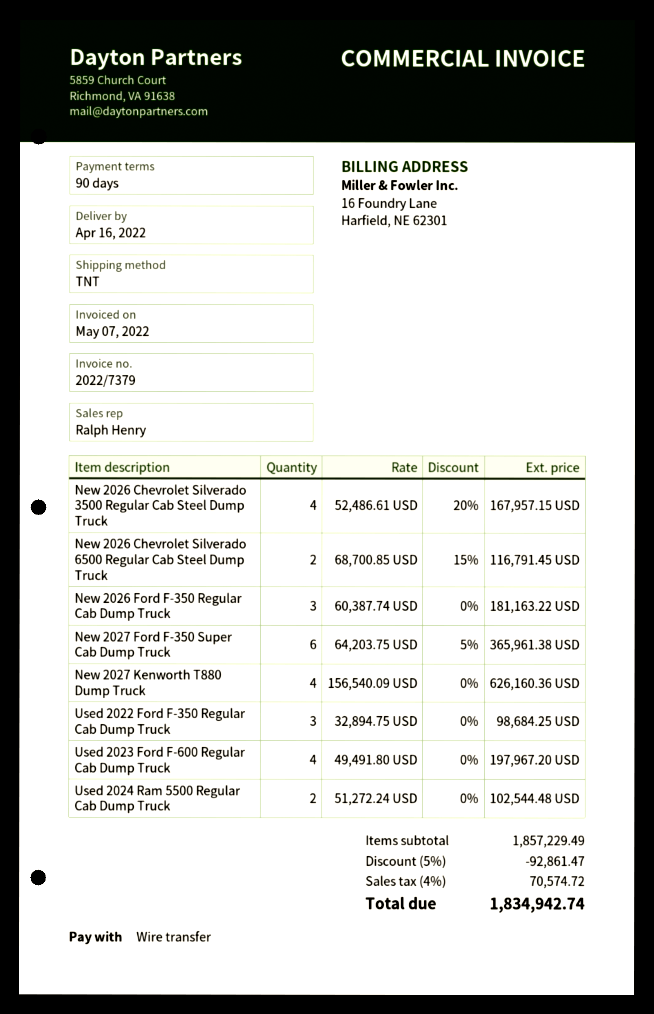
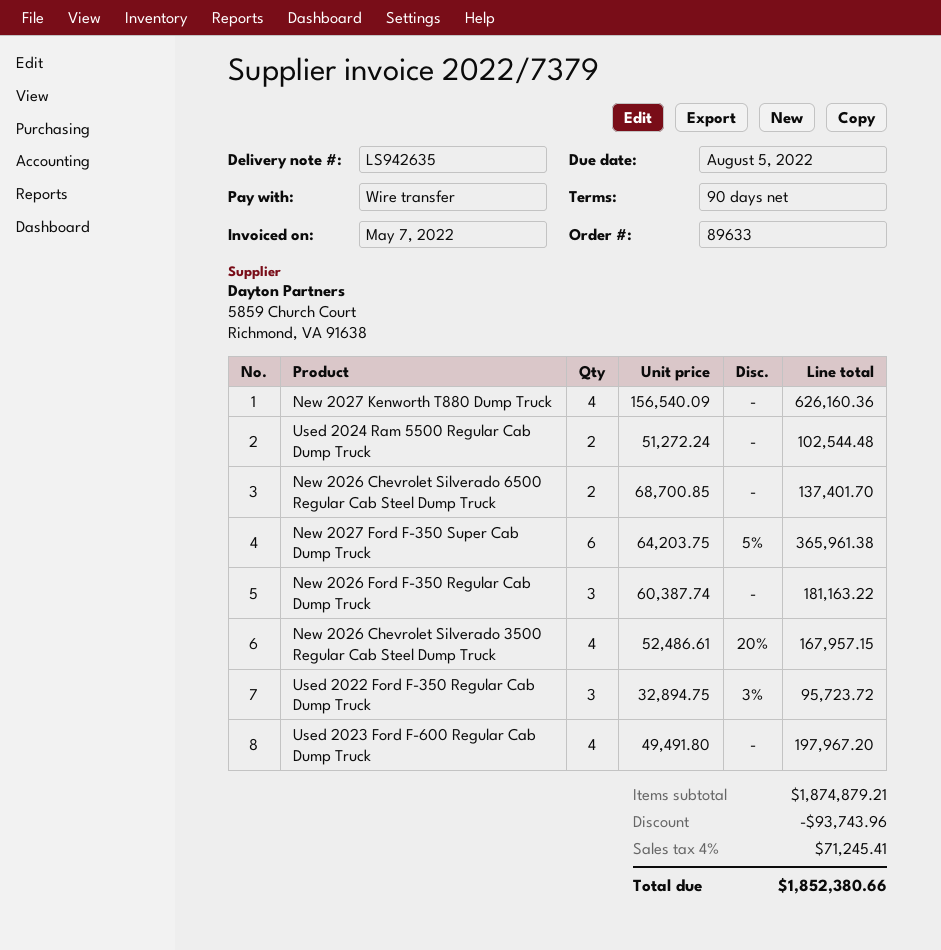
New 2026 Chevrolet Silverado 6500 Regular Cab Steel Dump Truck: 2 x 68700.85 - 15% = 116791.45 -> 2 x 68700.85 = 137401.70
Used 2022 Ford F-350 Regular Cab Dump Truck: 3 x 32894.75 = 98684.25 -> 3 x 32894.75 - 3% = 95723.72
subtotal: 1857229.49 -> 1874879.21
discount: 92861.47 -> 93743.96
tax: 4% = 70574.72 -> 4% = 71245.41
total: 1834942.74 -> 1852380.66

